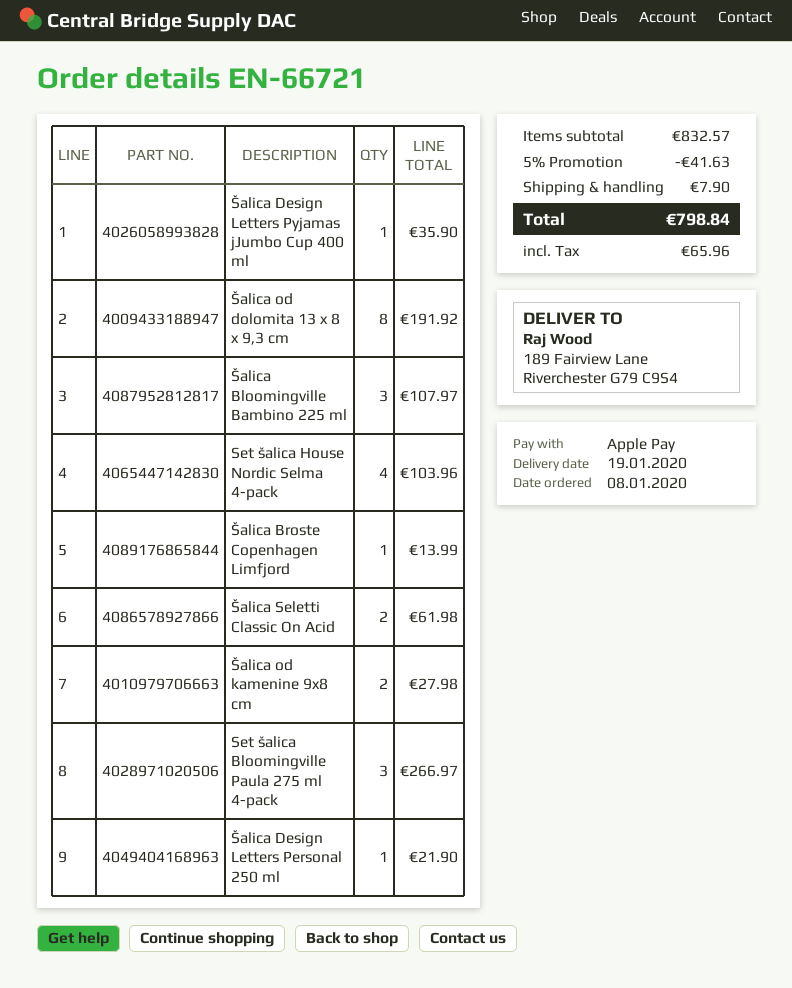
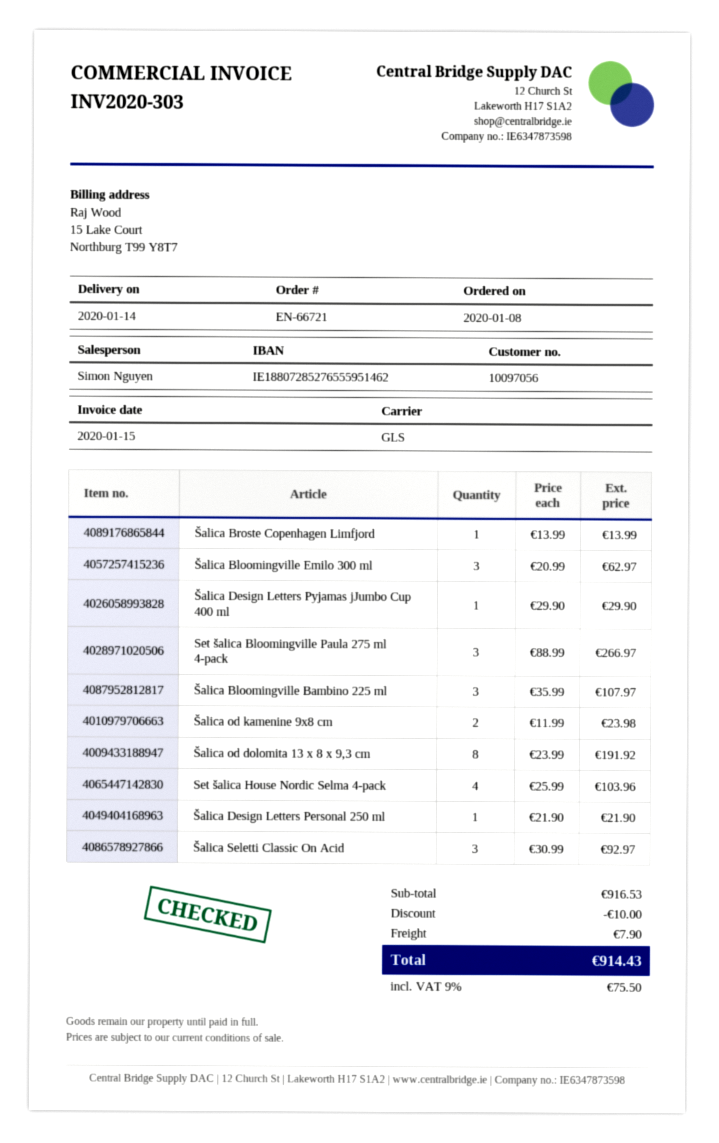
delivery date: 2020-01-19 -> 2020-01-14
Šalica Design Letters Pyjamas jJumbo Cup 400 ml: 1 for 35.90 -> 1 for 29.90
Šalica Seletti Classic On Acid: 2 for 61.98 -> 3 for 92.97
Šalica od kamenine 9x8 cm: 2 for 27.98 -> 2 for 23.98
Šalica Bloomingville Emilo 300 ml: none -> 3 for 62.97
subtotal: 832.57 -> 916.53
discount: 41.63 -> 10.00
tax: 65.96 -> 75.50
total: 798.84 -> 914.43

